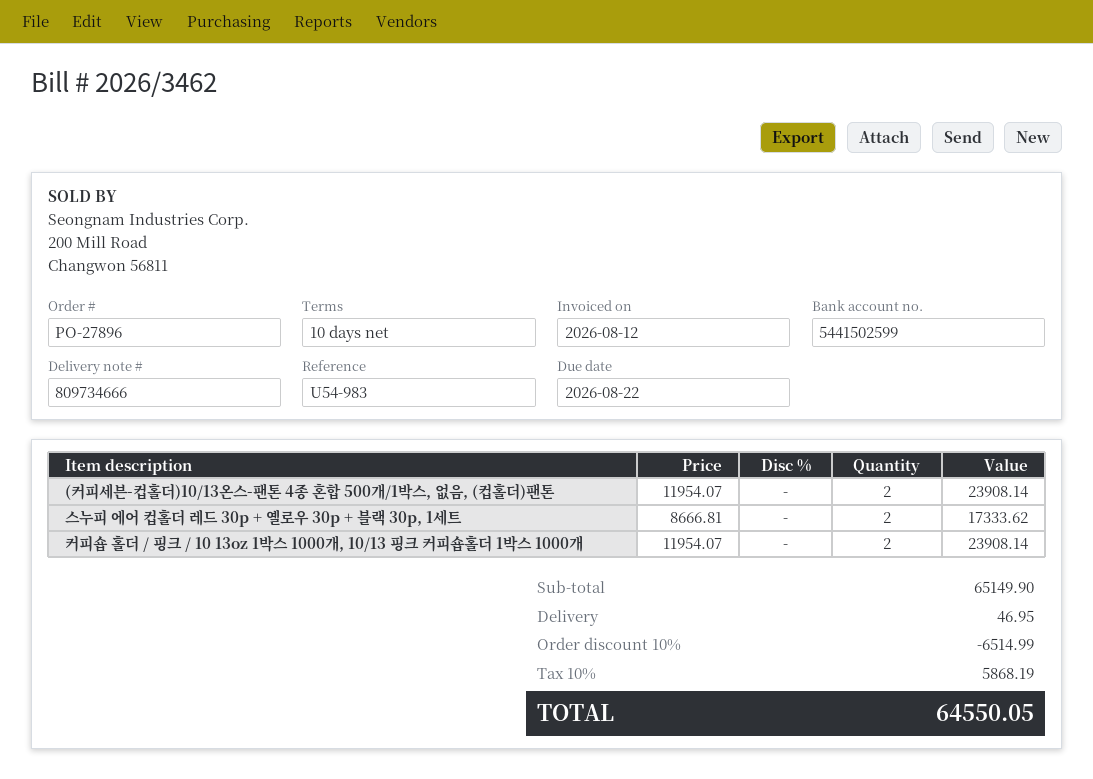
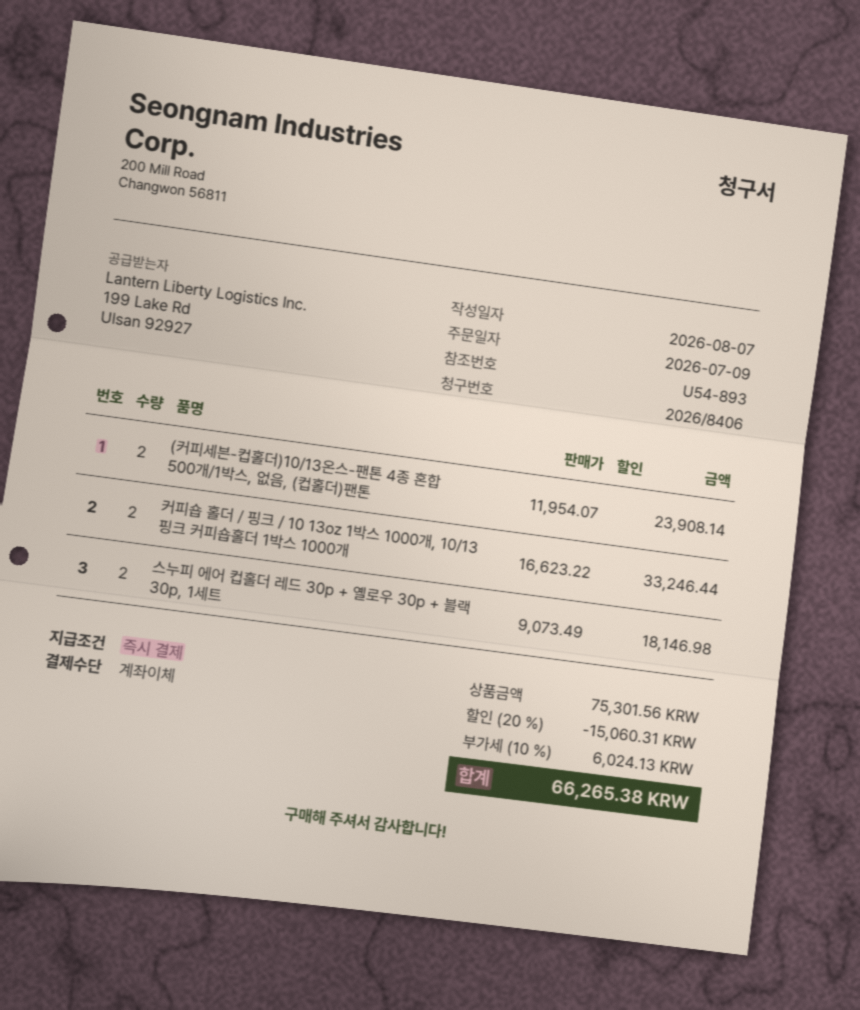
invoice number: 2026/3462 -> 2026/8406
invoice date: 2026-08-12 -> 2026-08-07
payment terms: 10 days -> on receipt
reference: U54-983 -> U54-893
스누피 에어 컵홀더 레드 30p + 옐로우 30p + 블랙 30p, 1세트: 2 x 8666.81 = 17333.62 -> 2 x 9073.49 = 18146.98
커피숍 홀더 / 핑크 / 10 13oz 1박스 1000개, 10/13 핑크 커피숍홀더 1박스 1000개: 2 x 11954.07 = 23908.14 -> 2 x 16623.22 = 33246.44
subtotal: 65149.90 -> 75301.56
discount: 10% = 6514.99 -> 20% = 15060.31
shipping: 46.95 -> none
tax: 10% = 5868.19 -> 10% = 6024.13
total: 64550.05 -> 66265.38

